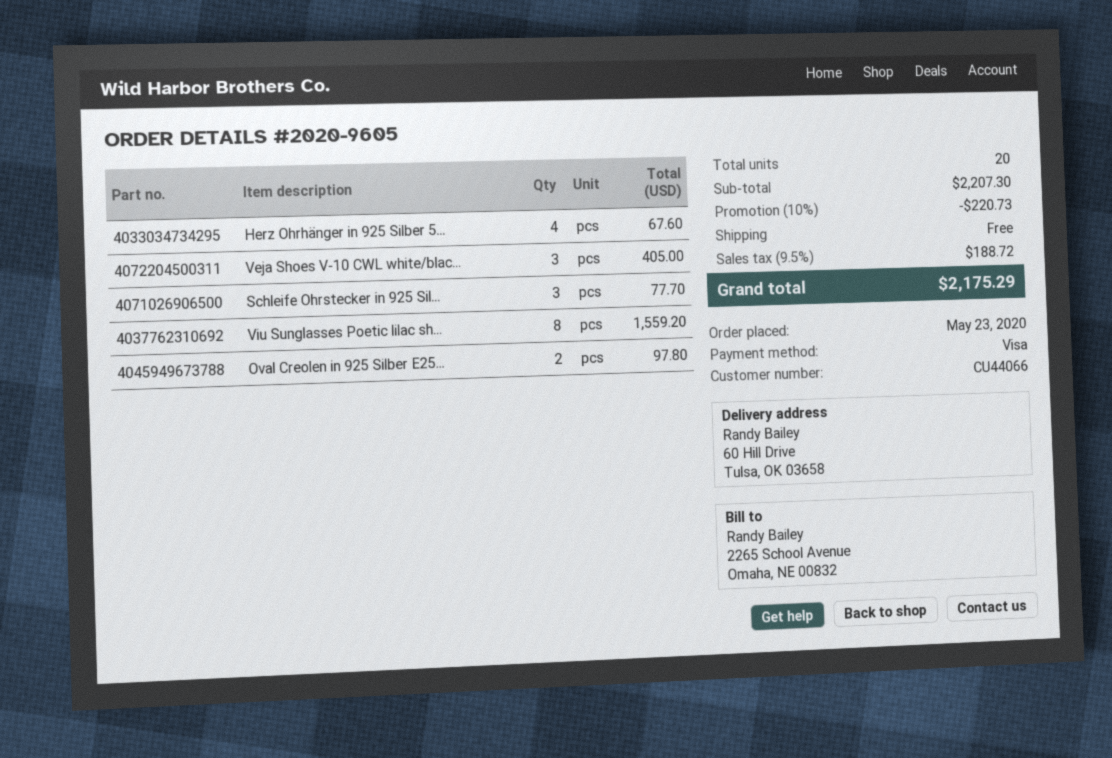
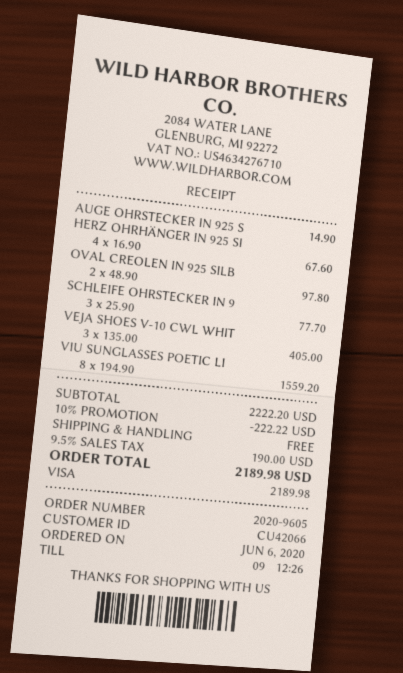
order date: 2020-05-23 -> 2020-06-06
customer number: CU44066 -> CU42066
AUGE OHRSTECKER IN 925 S: none -> 1 for 14.90
subtotal: 2207.30 -> 2222.20
discount: 10% = 220.73 -> 10% = 222.22
tax: 9.5% = 188.72 -> 9.5% = 190.00
total: 2175.29 -> 2189.98

